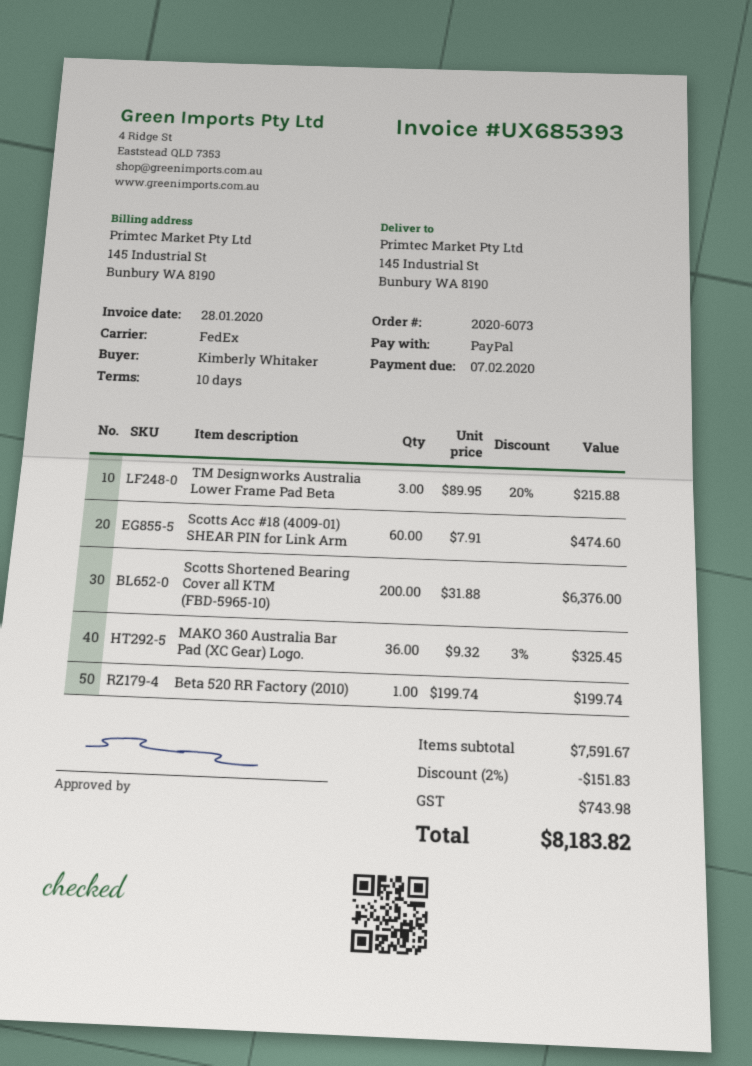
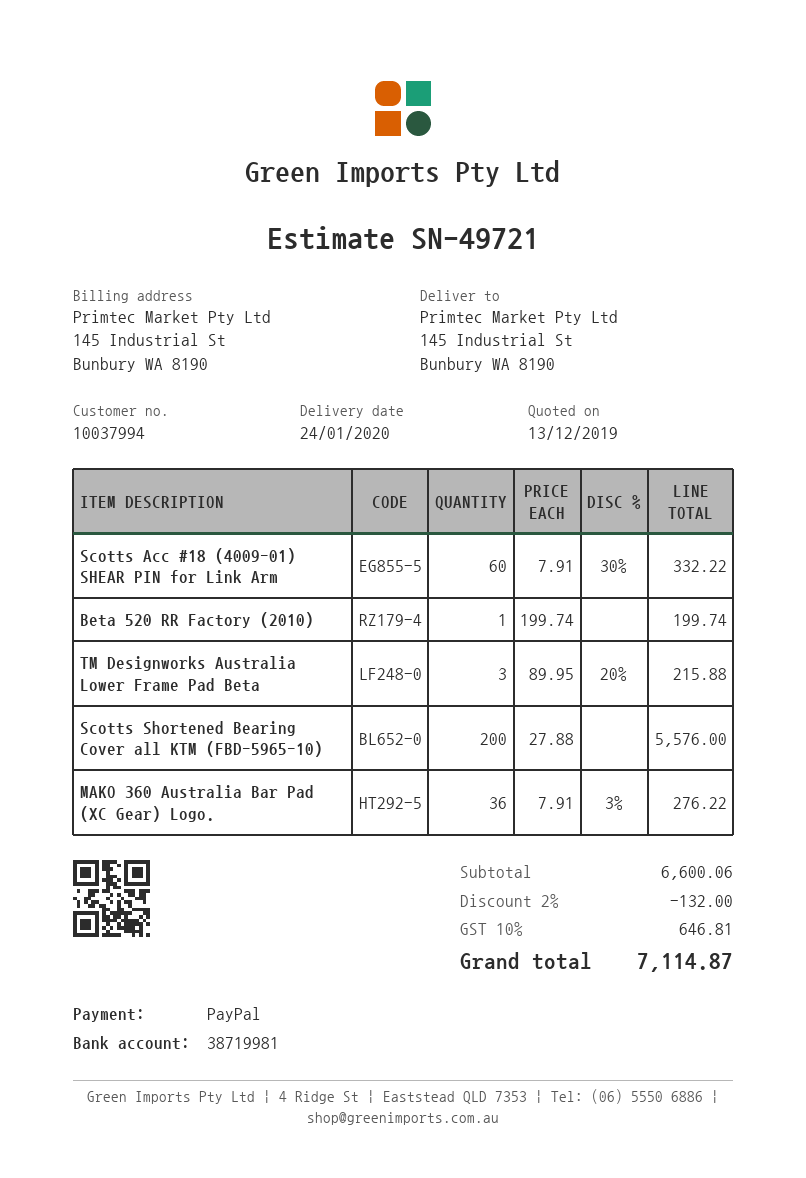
Scotts Acc #18 (4009-01) SHEAR PIN for Link Arm: 60 x 7.91 = 474.60 -> 60 x 7.91 - 30% = 332.22
Scotts Shortened Bearing Cover all KTM (FBD-5965-10): 200 x 31.88 = 6376.00 -> 200 x 27.88 = 5576.00
MAKO 360 Australia Bar Pad (XC Gear) Logo.: 36 x 9.32 - 3% = 325.45 -> 36 x 7.91 - 3% = 276.22
subtotal: 7591.67 -> 6600.06
discount: 2% = 151.83 -> 2% = 132.00
tax: 743.98 -> 646.81
total: 8183.82 -> 7114.87

